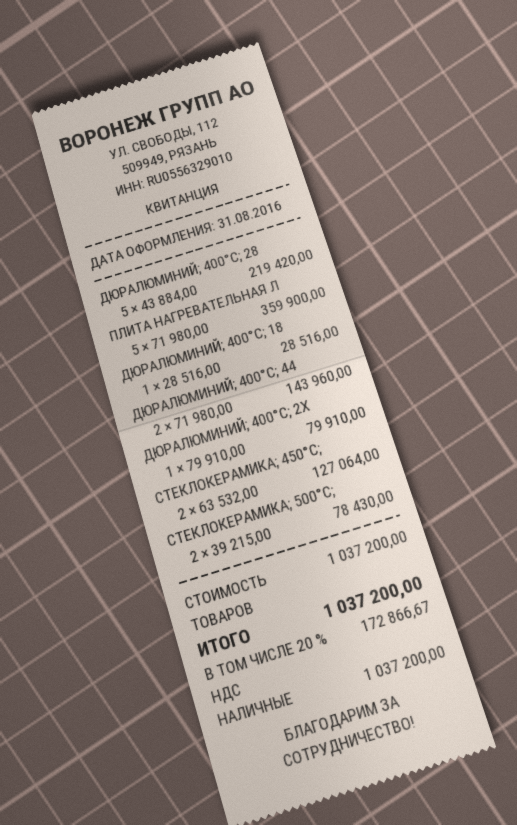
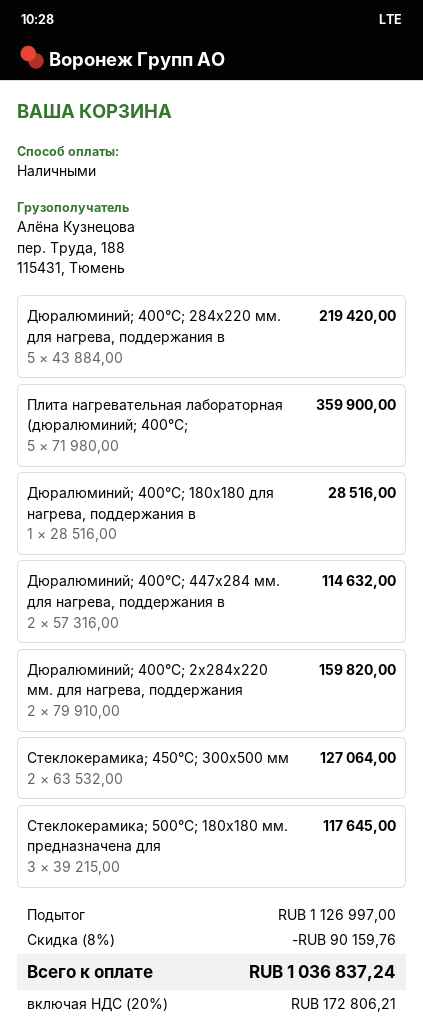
ДЮРАЛЮМИНИЙ; 400°С; 44: 2 x 71980.00 = 143960.00 -> 2 x 57316.00 = 114632.00
ДЮРАЛЮМИНИЙ; 400°С; 2Х: 1 x 79910.00 = 79910.00 -> 2 x 79910.00 = 159820.00
СТЕКЛОКЕРАМИКА; 500°С;: 2 x 39215.00 = 78430.00 -> 3 x 39215.00 = 117645.00
subtotal: 1037200.00 -> 1126997.00
discount: none -> 8% = 90159.76
tax: 20% = 172866.67 -> 20% = 172806.21
total: 1037200.00 -> 1036837.24

